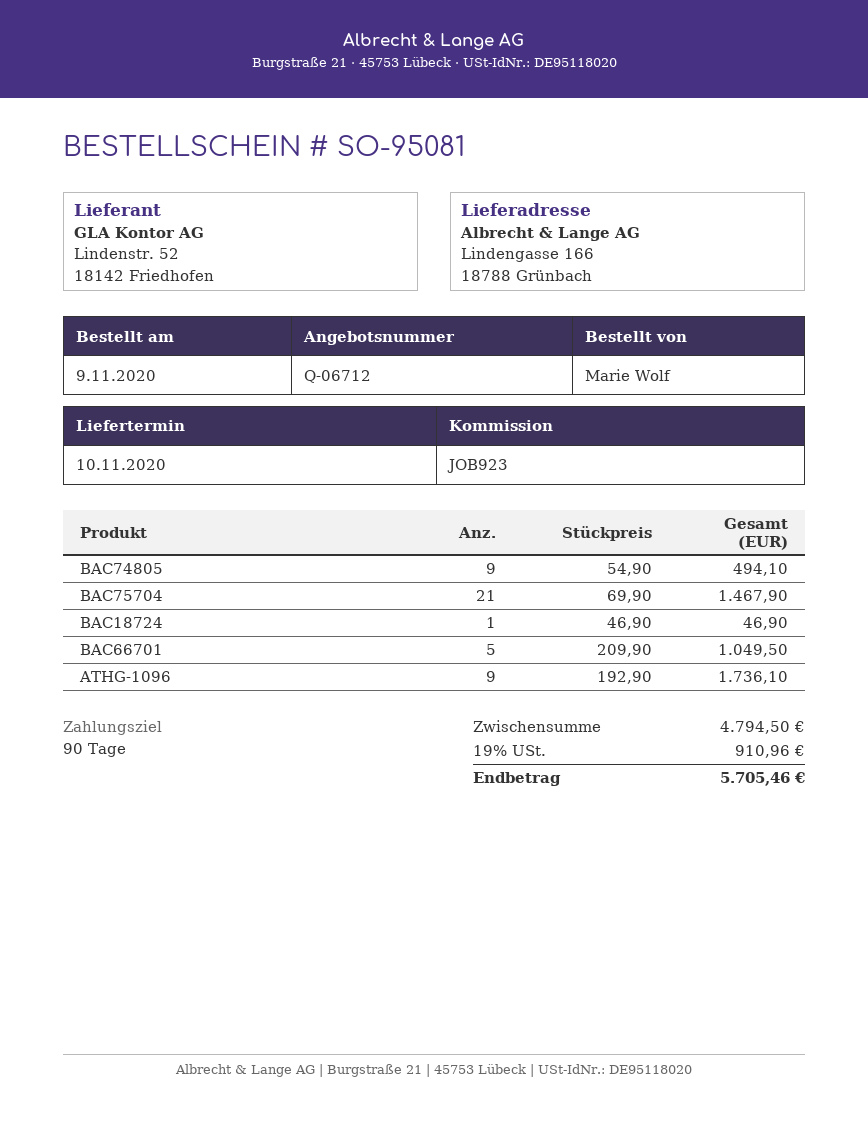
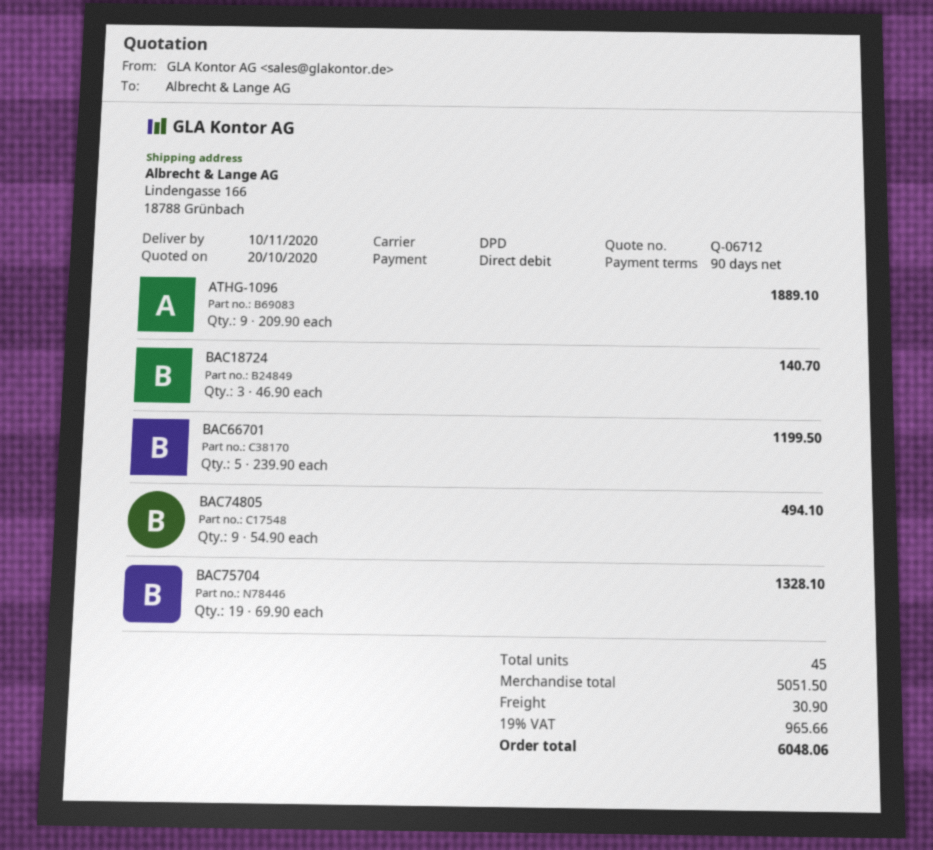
BAC75704: 21 x 69.90 = 1467.90 -> 19 x 69.90 = 1328.10
BAC18724: 1 x 46.90 = 46.90 -> 3 x 46.90 = 140.70
BAC66701: 5 x 209.90 = 1049.50 -> 5 x 239.90 = 1199.50
ATHG-1096: 9 x 192.90 = 1736.10 -> 9 x 209.90 = 1889.10
subtotal: 4794.50 -> 5051.50
shipping: none -> 30.90
tax: 19% = 910.96 -> 19% = 965.66
total: 5705.46 -> 6048.06

